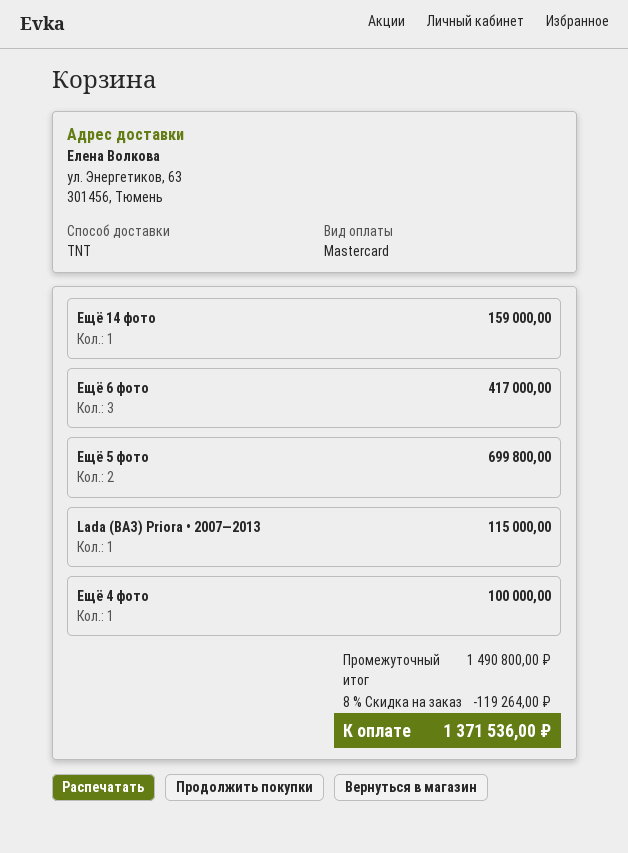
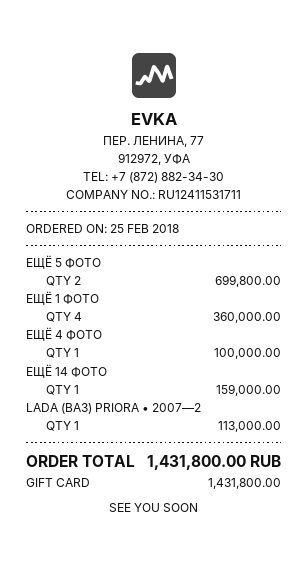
payment method: Mastercard -> gift card
Ещё 6 фото: 3 for 417000.00 -> none
Lada (ВАЗ) Priora • 2007—2013: 1 for 115000.00 -> 1 for 113000.00
ЕЩЁ 1 ФОТО: none -> 4 for 360000.00
discount: 8% = 119264.00 -> none
total: 1371536.00 -> 1431800.00

